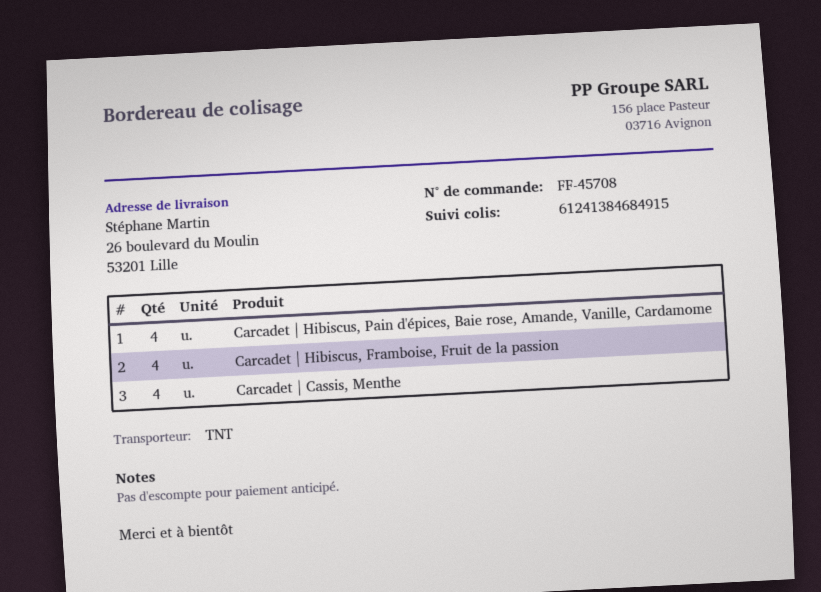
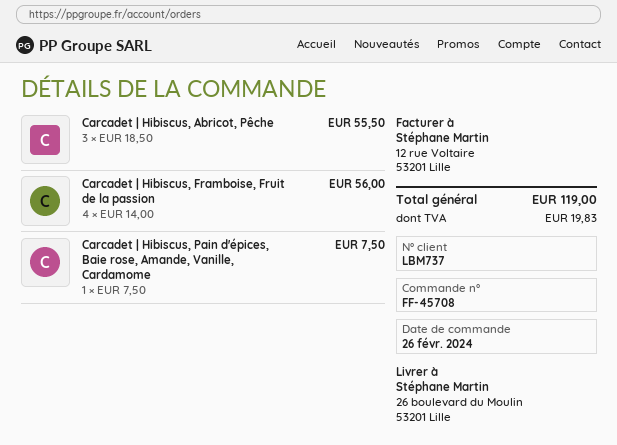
Carcadet | Hibiscus, Pain d'épices, Baie rose, Amande, Vanille, Cardamome: 4 -> 1
Carcadet | Cassis, Menthe: 4 -> none
Carcadet | Hibiscus, Abricot, Pêche: none -> 3

